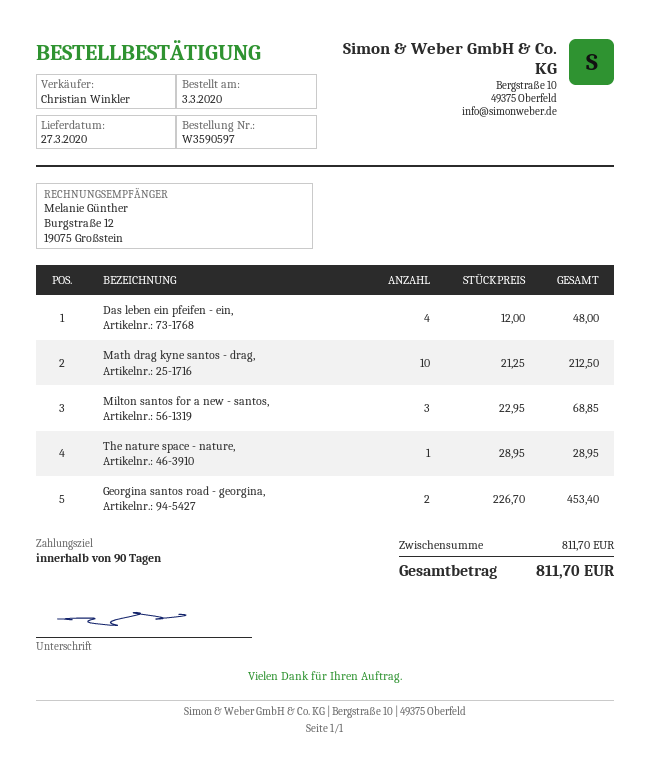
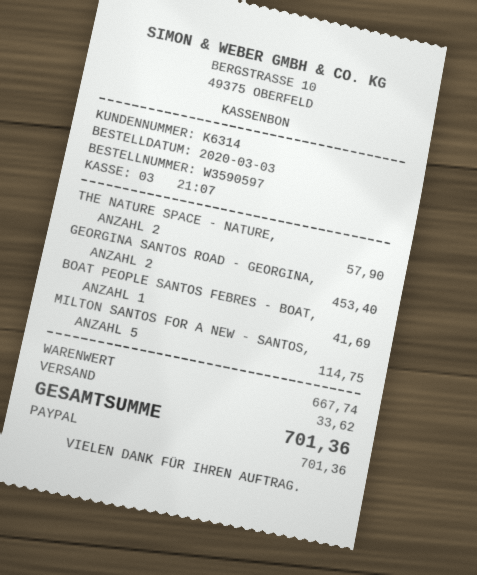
Das leben ein pfeifen - ein,: 4 for 48.00 -> none
Math drag kyne santos - drag,: 10 for 212.50 -> none
Milton santos for a new - santos,: 3 for 68.85 -> 5 for 114.75
The nature space - nature,: 1 for 28.95 -> 2 for 57.90
BOAT PEOPLE SANTOS FEBRES - BOAT,: none -> 1 for 41.69
subtotal: 811.70 -> 667.74
shipping: none -> 33.62
total: 811.70 -> 701.36

